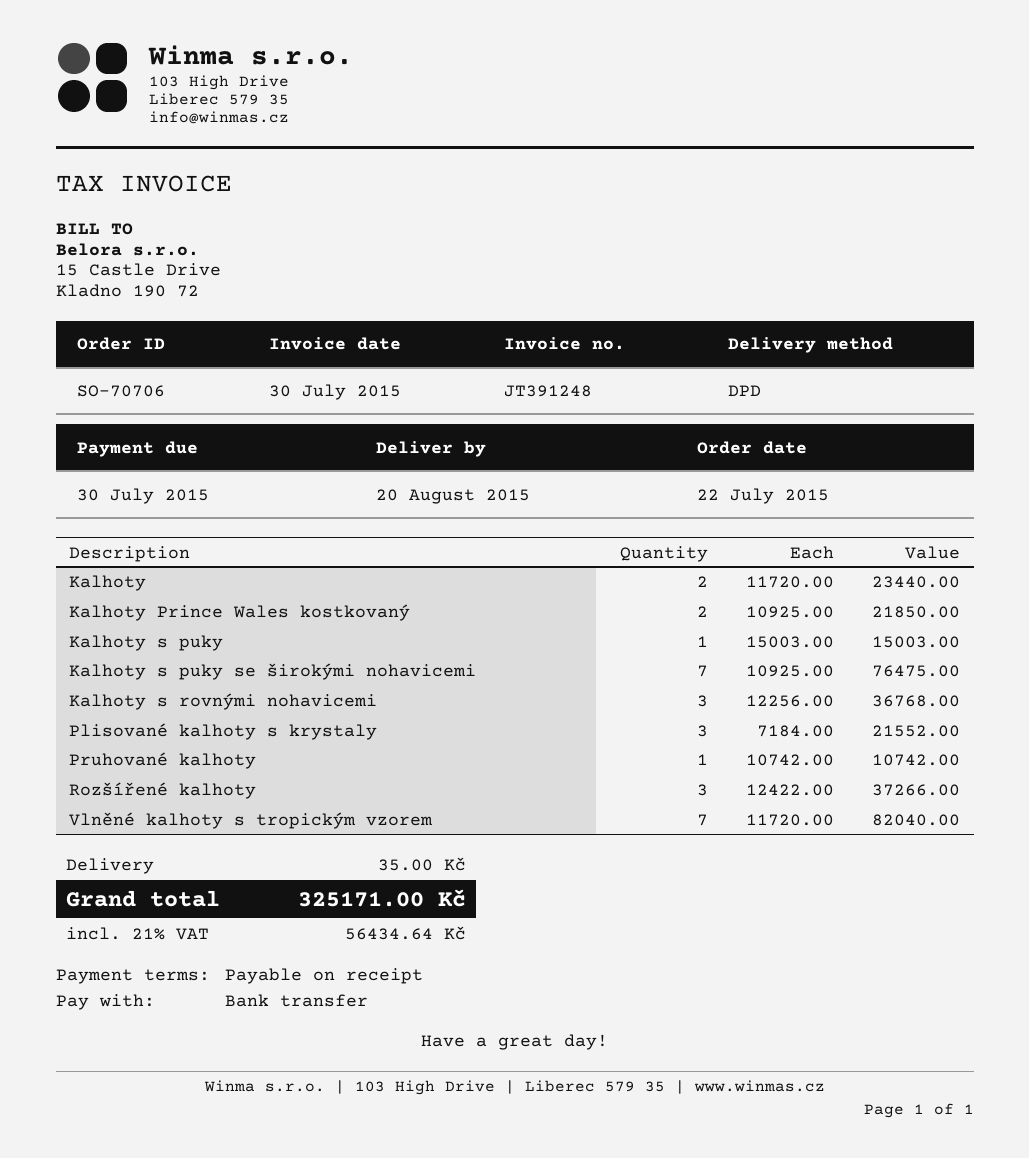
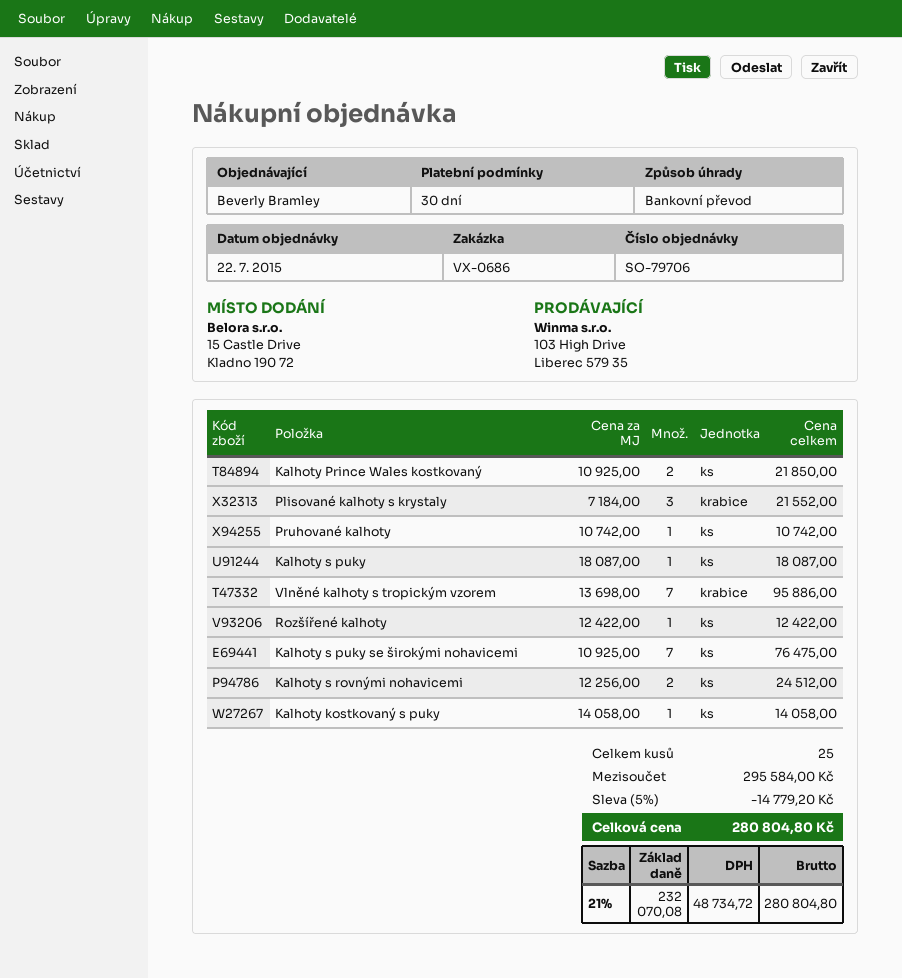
order number: SO-70706 -> SO-79706
payment terms: on receipt -> 30 days
Kalhoty: 2 x 11720.00 = 23440.00 -> none
Kalhoty s puky: 1 x 15003.00 = 15003.00 -> 1 x 18087.00 = 18087.00
Kalhoty s rovnými nohavicemi: 3 x 12256.00 = 36768.00 -> 2 x 12256.00 = 24512.00
Rozšířené kalhoty: 3 x 12422.00 = 37266.00 -> 1 x 12422.00 = 12422.00
Vlněné kalhoty s tropickým vzorem: 7 x 11720.00 = 82040.00 -> 7 x 13698.00 = 95886.00
Kalhoty kostkovaný s puky: none -> 1 x 14058.00 = 14058.00
discount: none -> 5% = 14779.20
shipping: 35.00 -> none
tax: 21% = 56434.64 -> 21% = 48734.72
total: 325171.00 -> 280804.80

